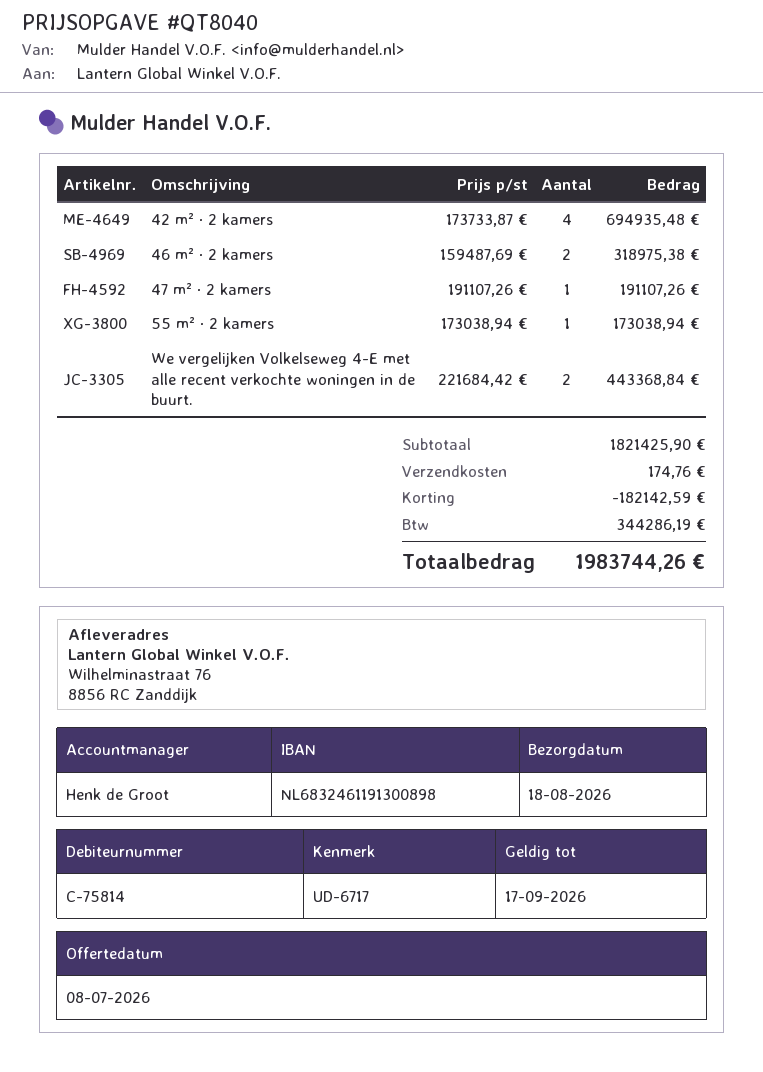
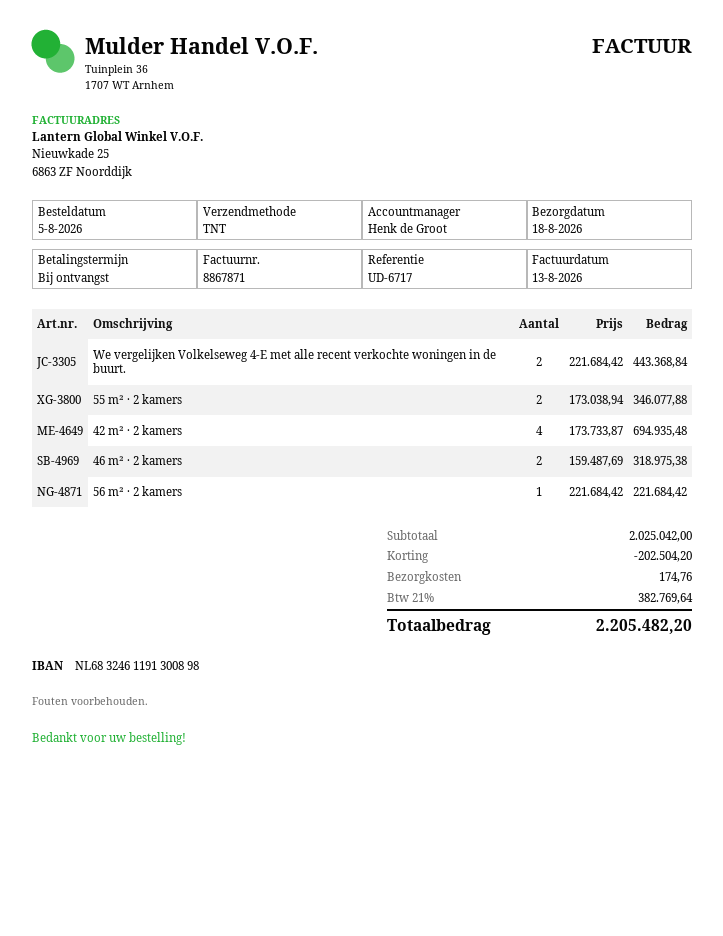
47 m² · 2 kamers: 1 x 191107.26 = 191107.26 -> none
55 m² · 2 kamers: 1 x 173038.94 = 173038.94 -> 2 x 173038.94 = 346077.88
56 m² · 2 kamers: none -> 1 x 221684.42 = 221684.42
subtotal: 1821425.90 -> 2025042.00
discount: 182142.59 -> 202504.20
tax: 344286.19 -> 382769.64
total: 1983744.26 -> 2205482.20

